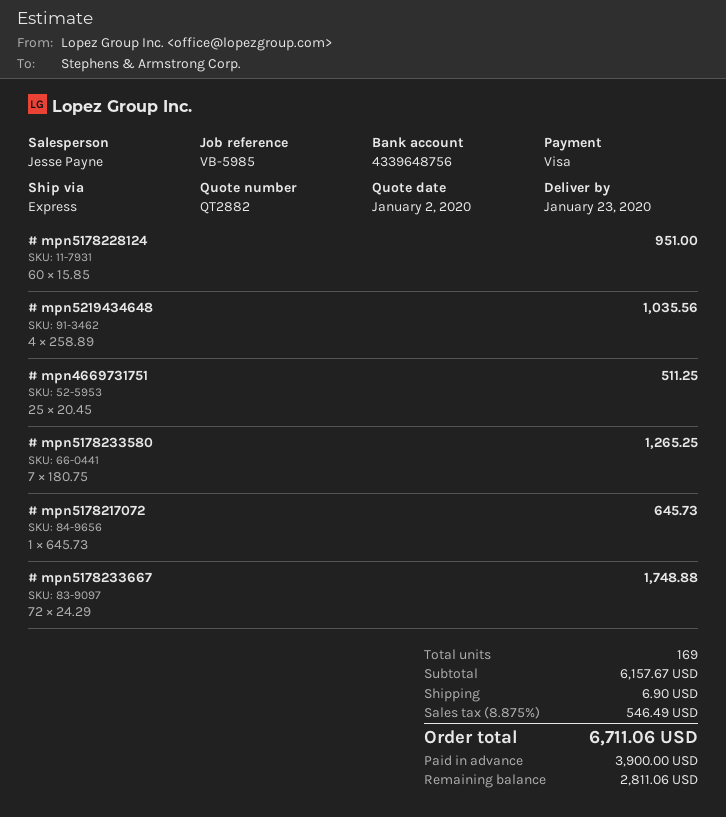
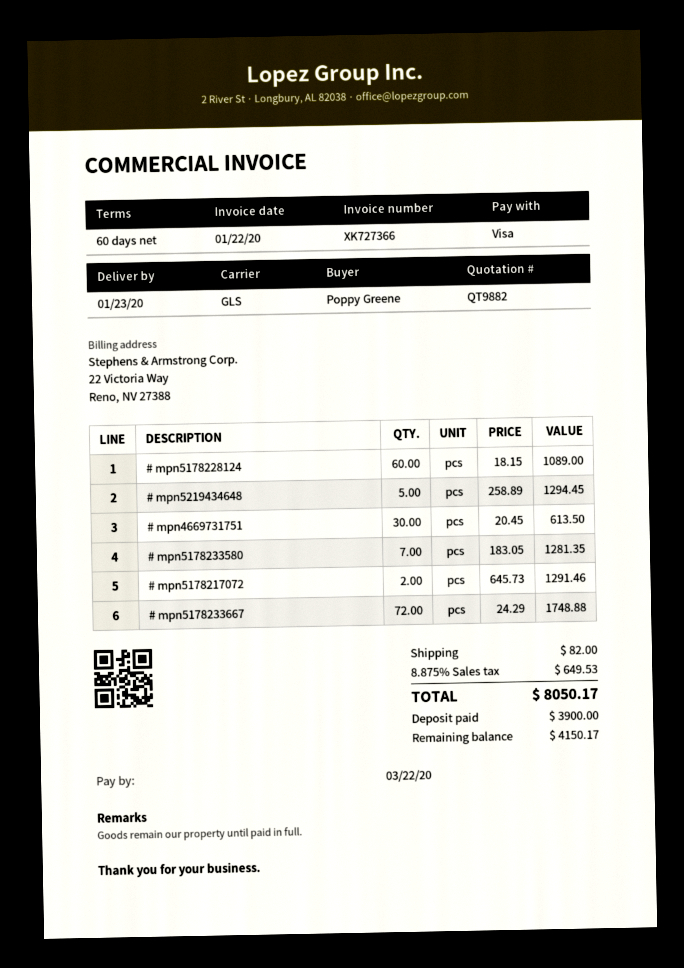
quote number: QT2882 -> QT9882
shipping method: express -> GLS
# mpn5178228124: 60 x 15.85 = 951.00 -> 60 x 18.15 = 1089.00
# mpn5219434648: 4 x 258.89 = 1035.56 -> 5 x 258.89 = 1294.45
# mpn4669731751: 25 x 20.45 = 511.25 -> 30 x 20.45 = 613.50
# mpn5178233580: 7 x 180.75 = 1265.25 -> 7 x 183.05 = 1281.35
# mpn5178217072: 1 x 645.73 = 645.73 -> 2 x 645.73 = 1291.46
shipping: 6.90 -> 82.00
tax: 8.875% = 546.49 -> 8.875% = 649.53
total: 6711.06 -> 8050.17
balance: 2811.06 -> 4150.17

